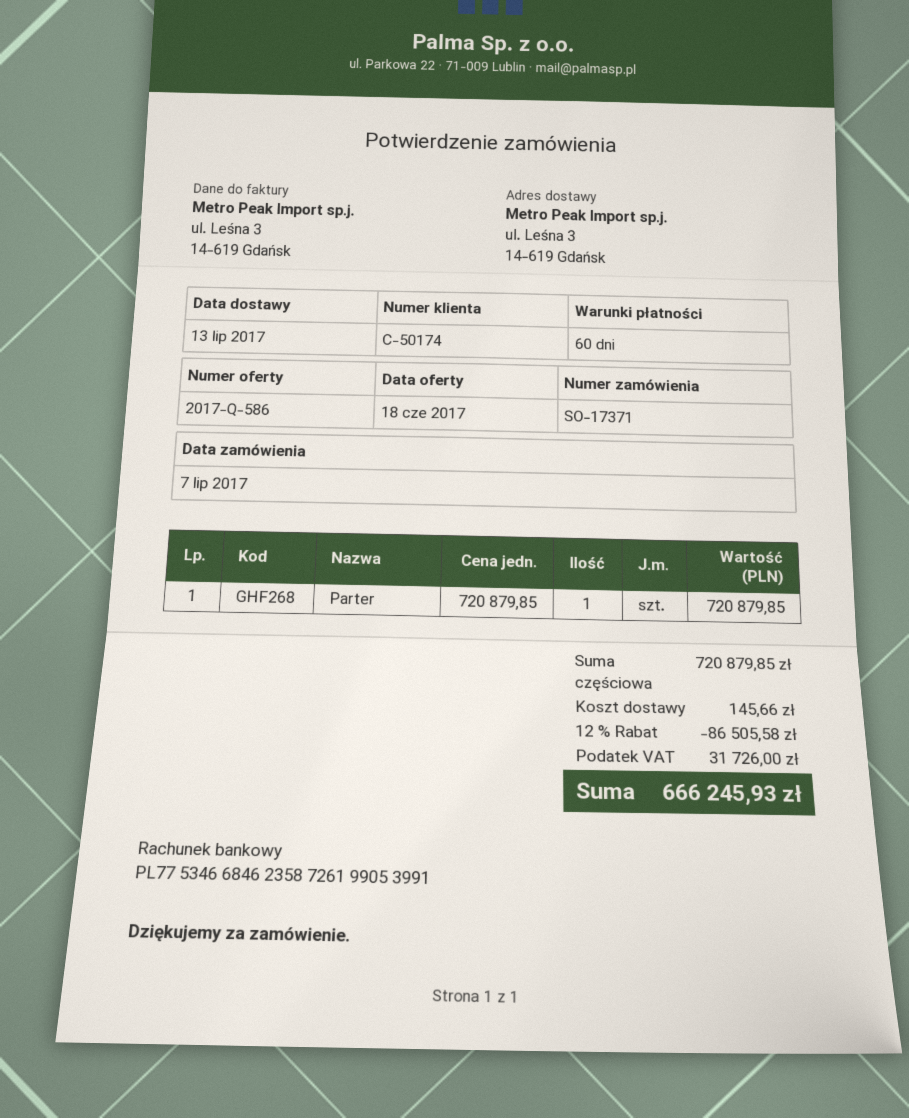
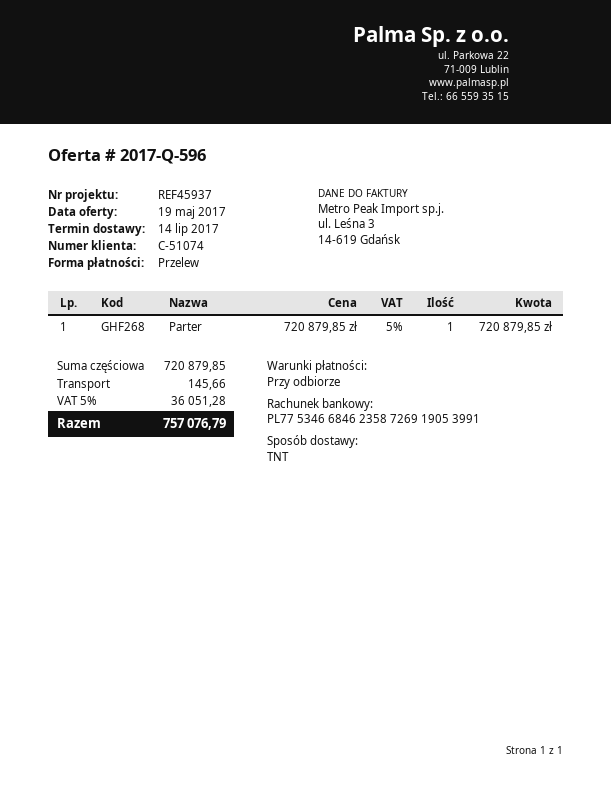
quote number: 2017-Q-586 -> 2017-Q-596
quote date: 2017-06-18 -> 2017-05-19
delivery date: 2017-07-13 -> 2017-07-14
payment terms: 60 days -> on receipt
customer number: C-50174 -> C-51074
bank account: PL77534668462358726199053991 -> PL77534668462358726919053991
discount: 12% = 86505.58 -> none
tax: 31726.00 -> 36051.28
total: 666245.93 -> 757076.79

